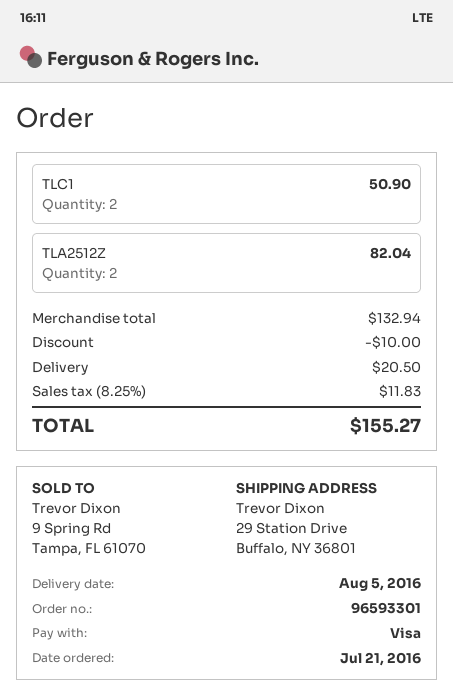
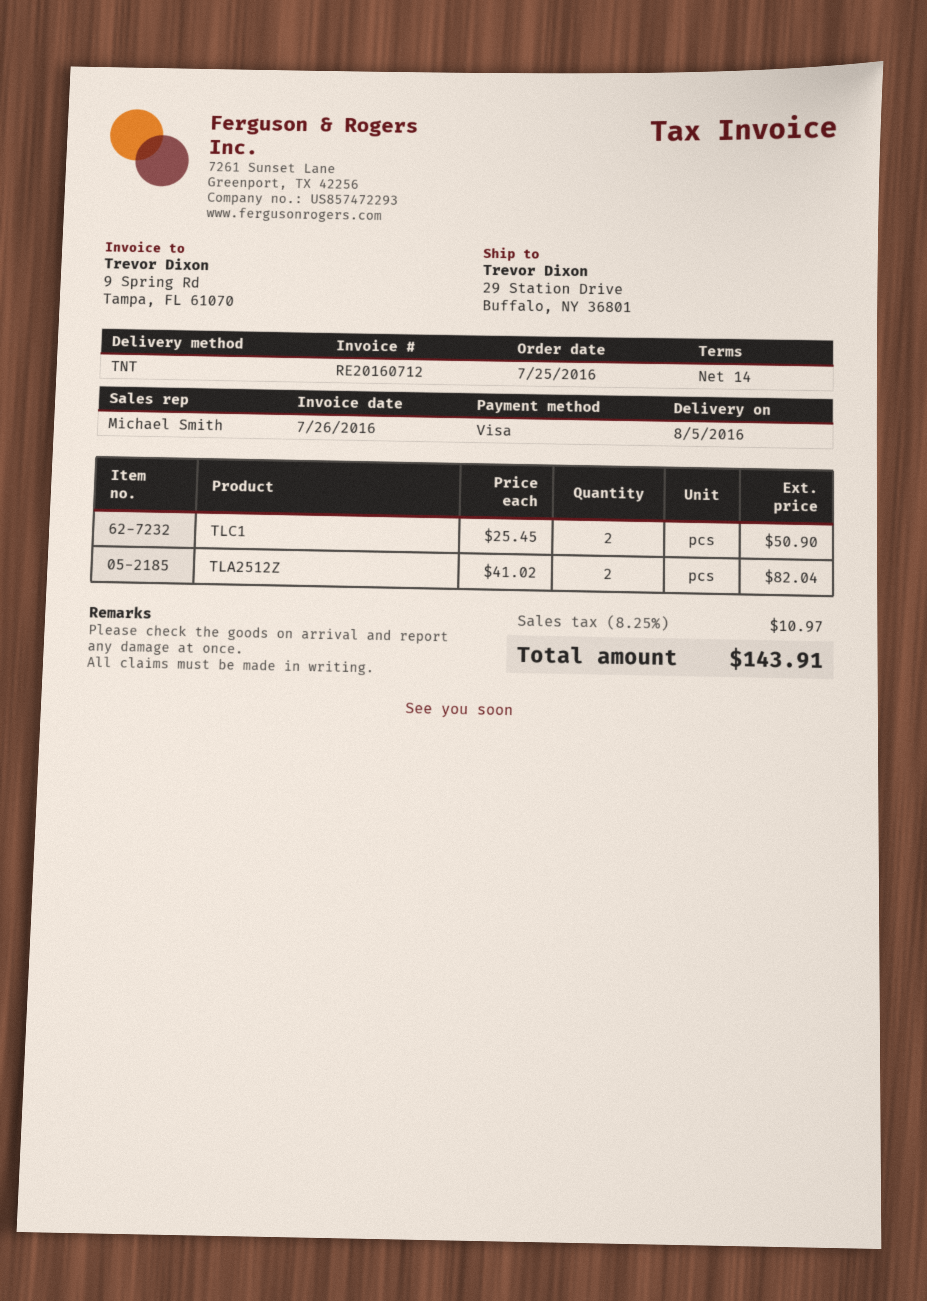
order date: 2016-07-21 -> 2016-07-25
discount: 10.00 -> none
shipping: 20.50 -> none
tax: 8.25% = 11.83 -> 8.25% = 10.97
total: 155.27 -> 143.91

